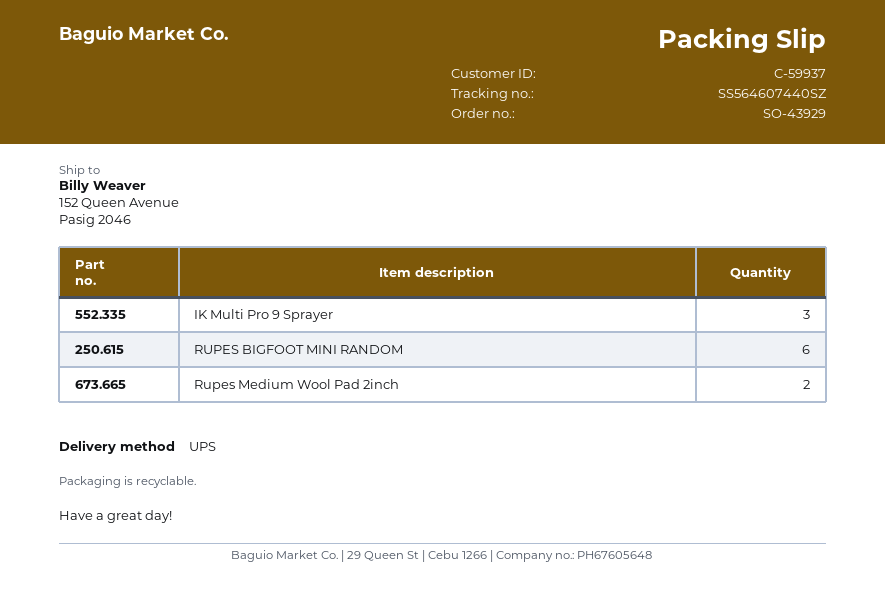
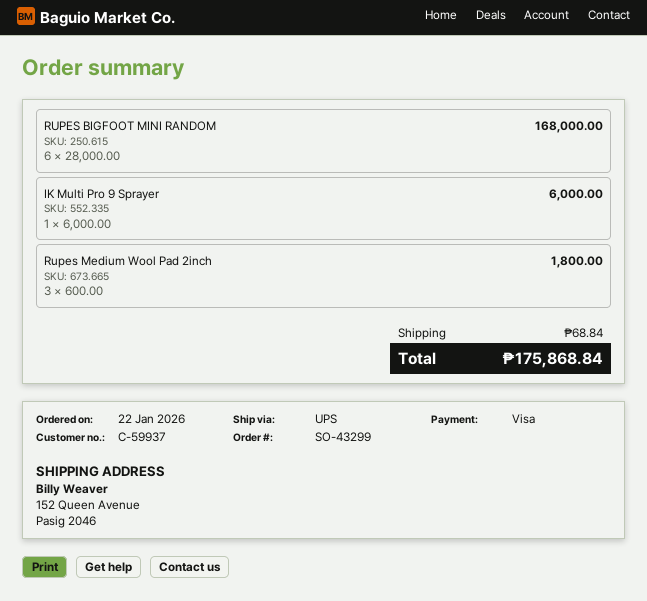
order number: SO-43929 -> SO-43299
IK Multi Pro 9 Sprayer: 3 -> 1
Rupes Medium Wool Pad 2inch: 2 -> 3

